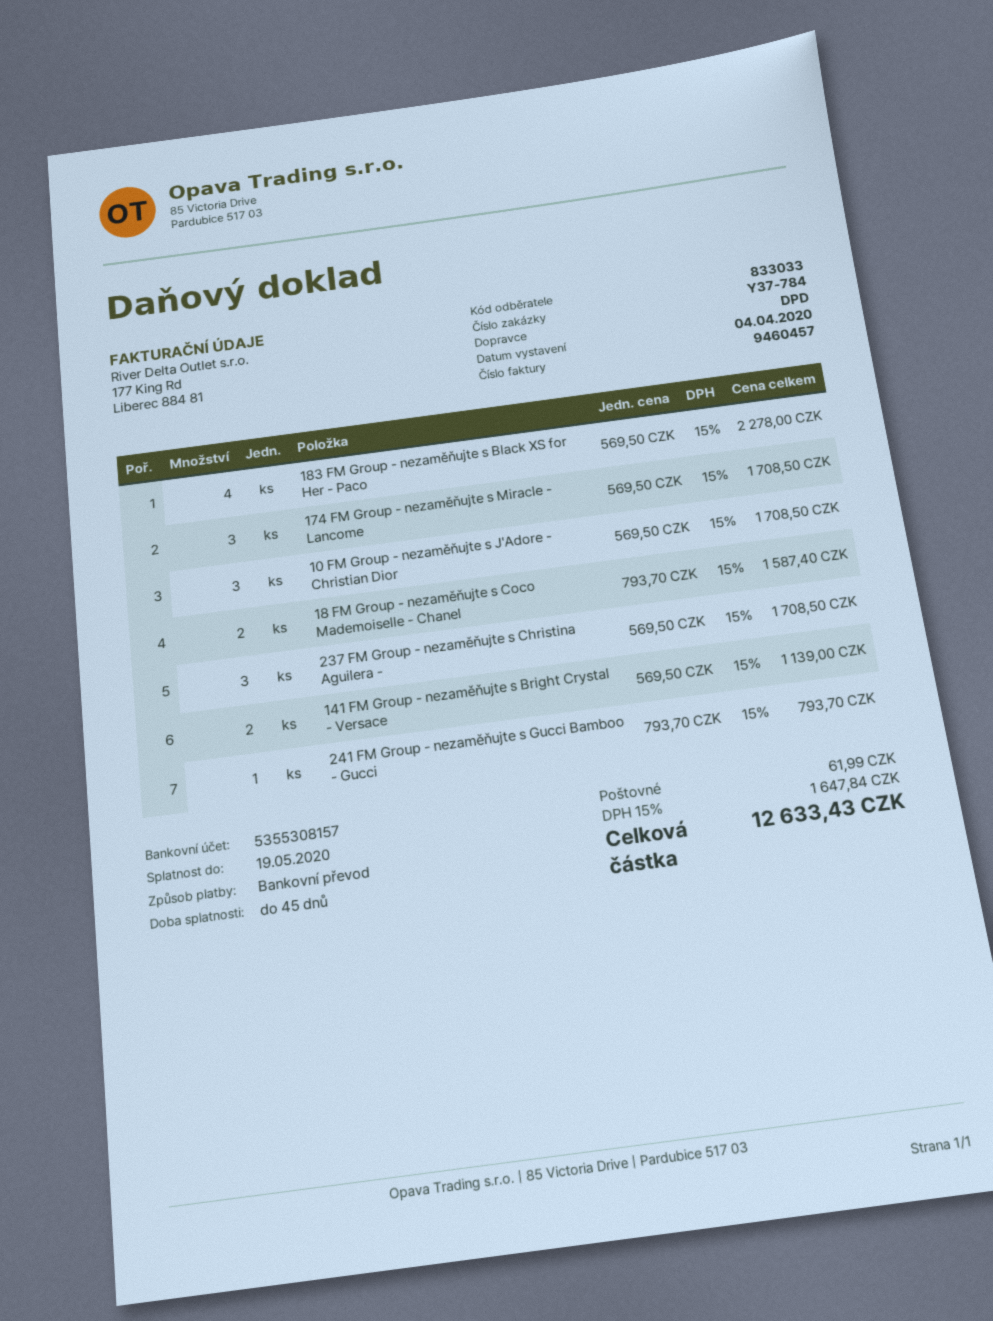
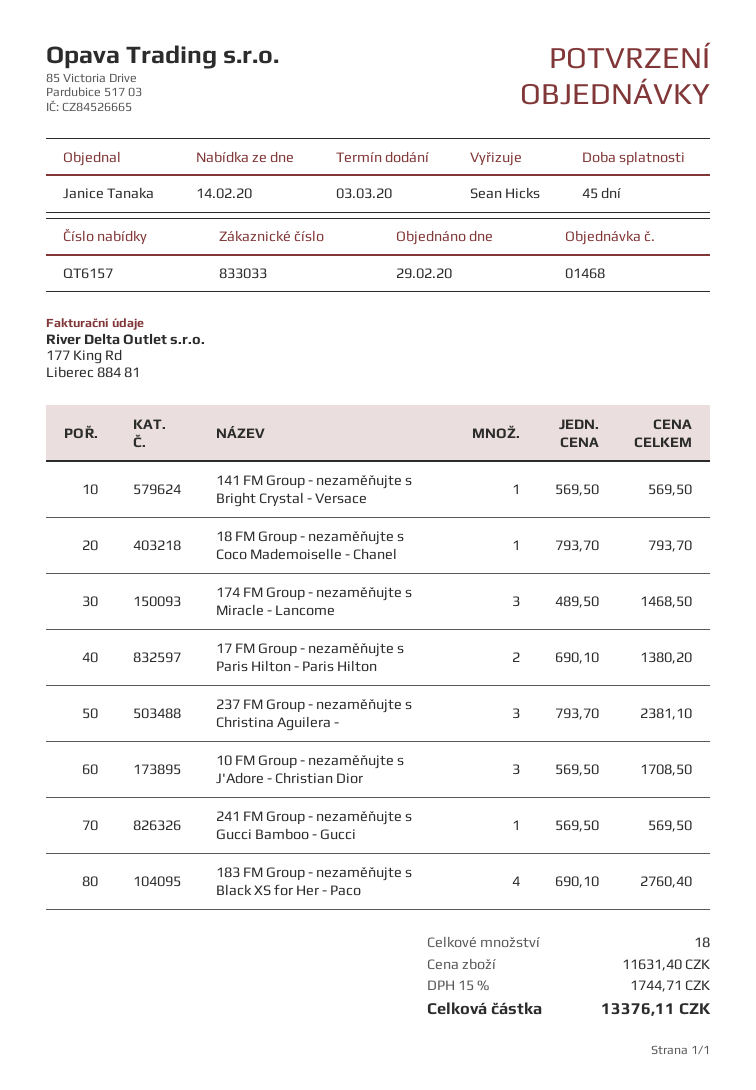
183 FM Group - nezaměňujte s Black XS for Her - Paco: 4 x 569.50 = 2278.00 -> 4 x 690.10 = 2760.40
174 FM Group - nezaměňujte s Miracle - Lancome: 3 x 569.50 = 1708.50 -> 3 x 489.50 = 1468.50
18 FM Group - nezaměňujte s Coco Mademoiselle - Chanel: 2 x 793.70 = 1587.40 -> 1 x 793.70 = 793.70
237 FM Group - nezaměňujte s Christina Aguilera -: 3 x 569.50 = 1708.50 -> 3 x 793.70 = 2381.10
141 FM Group - nezaměňujte s Bright Crystal - Versace: 2 x 569.50 = 1139.00 -> 1 x 569.50 = 569.50
241 FM Group - nezaměňujte s Gucci Bamboo - Gucci: 1 x 793.70 = 793.70 -> 1 x 569.50 = 569.50
17 FM Group - nezaměňujte s Paris Hilton - Paris Hilton: none -> 2 x 690.10 = 1380.20
shipping: 61.99 -> none
tax: 15% = 1647.84 -> 15% = 1744.71
total: 12633.43 -> 13376.11

